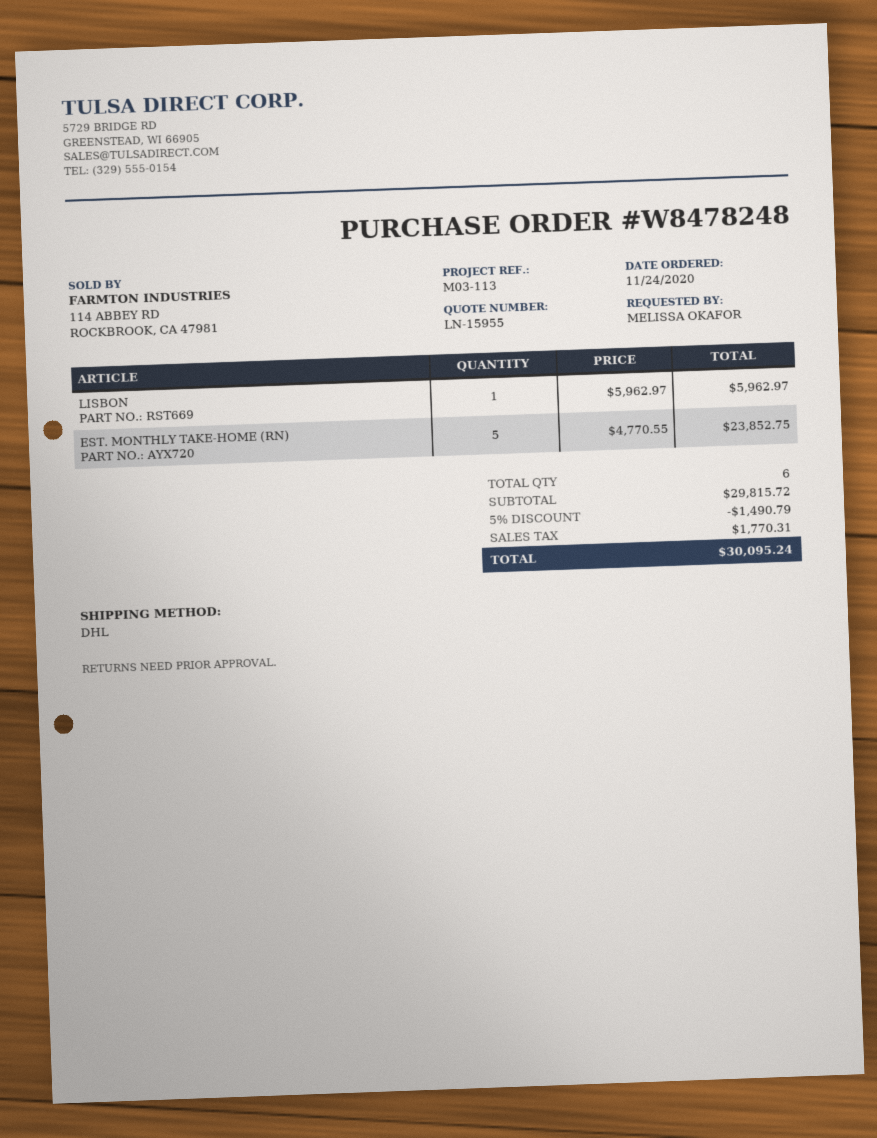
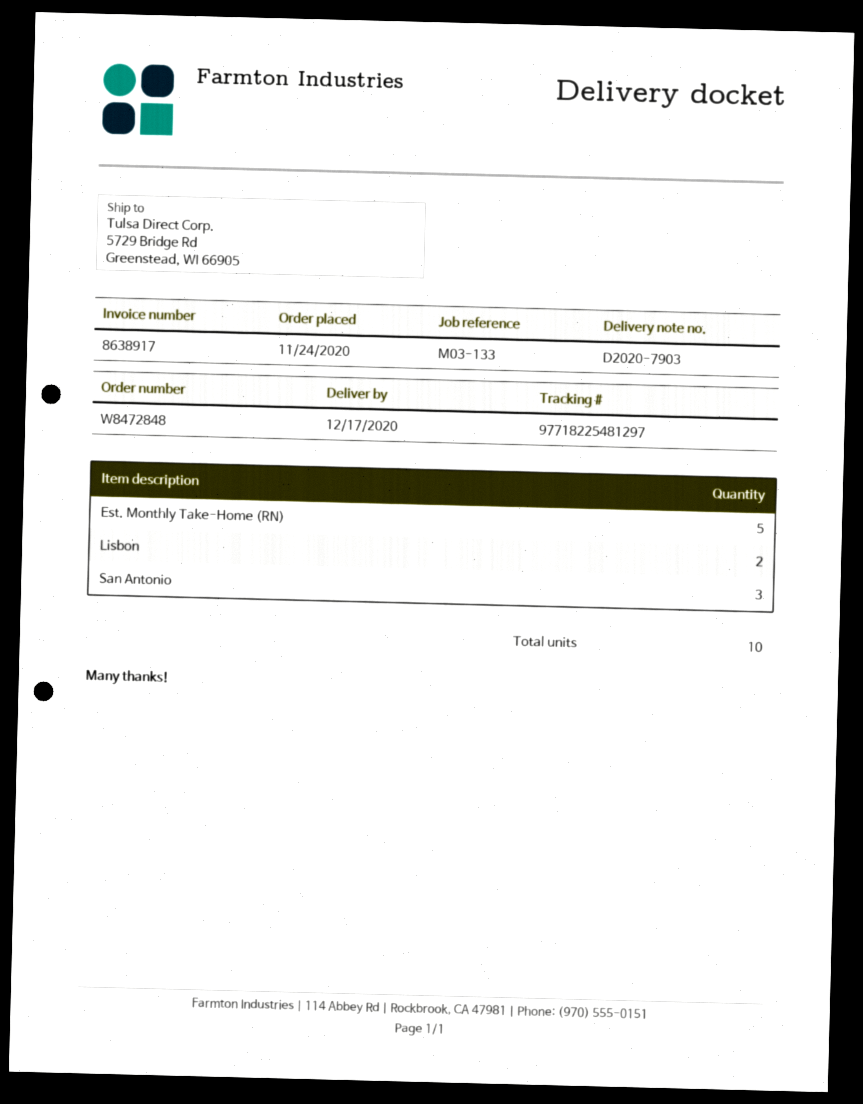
order number: W8478248 -> W8472848
reference: M03-113 -> M03-133
LISBON: 1 -> 2
San Antonio: none -> 3
total quantity: 6 -> 10

